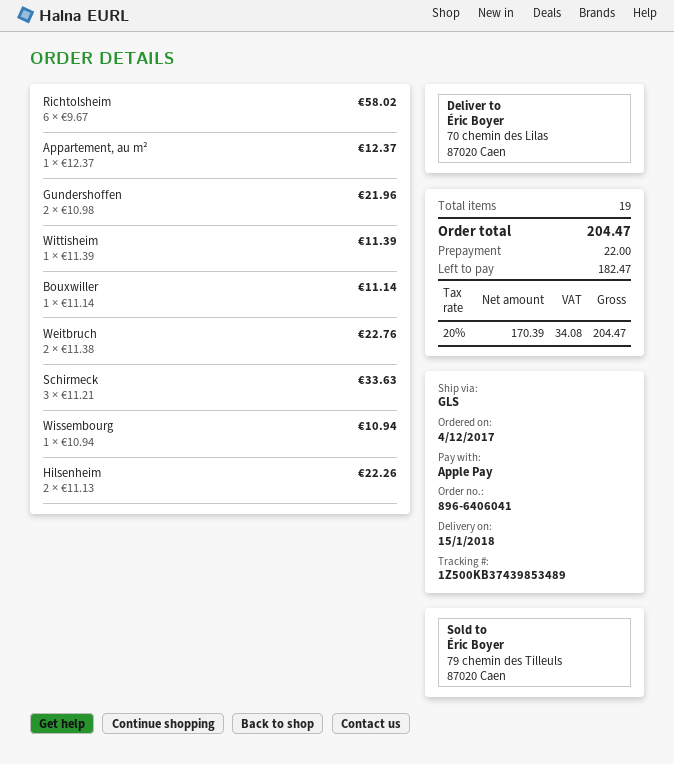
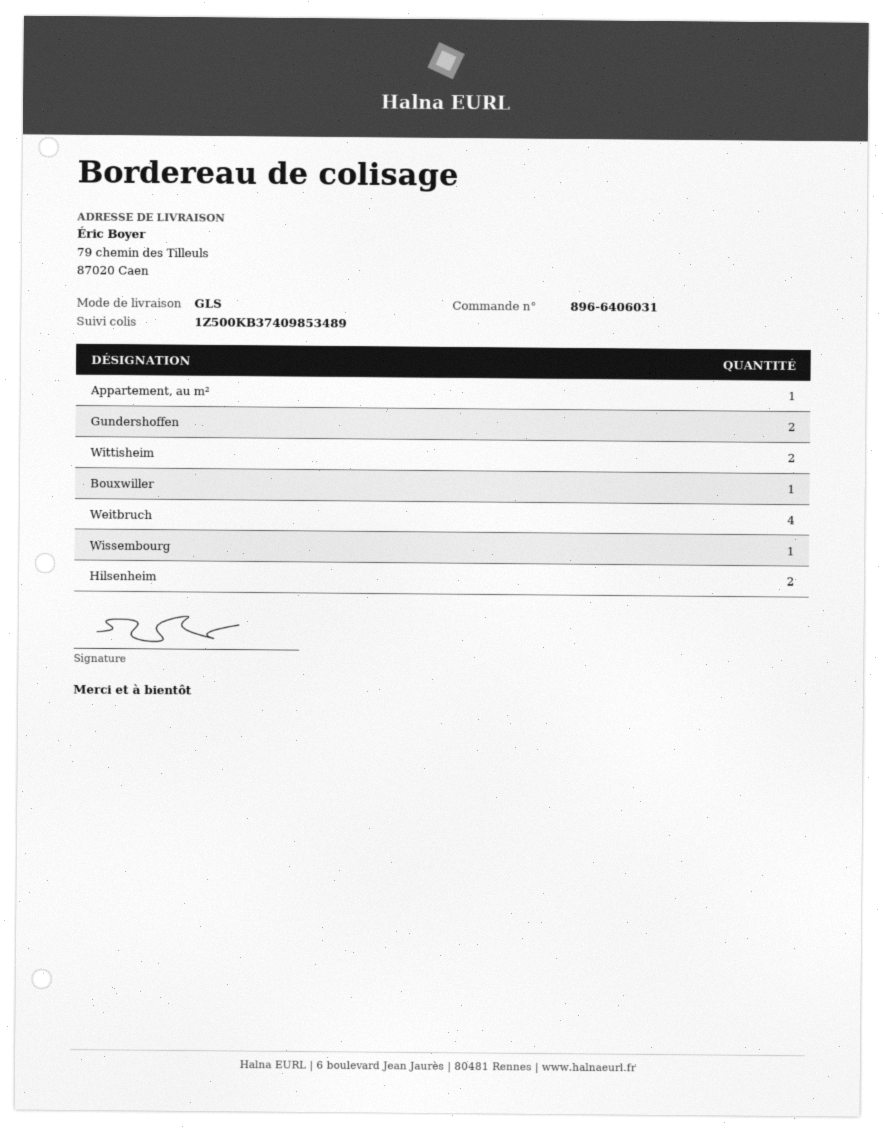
order number: 896-6406041 -> 896-6406031
tracking number: 1Z500KB37439853489 -> 1Z500KB37409853489
ship to: 70 chemin des Lilas, 87020 Caen -> 79 chemin des Tilleuls, 87020 Caen
Richtolsheim: 6 -> none
Wittisheim: 1 -> 2
Weitbruch: 2 -> 4
Schirmeck: 3 -> none

